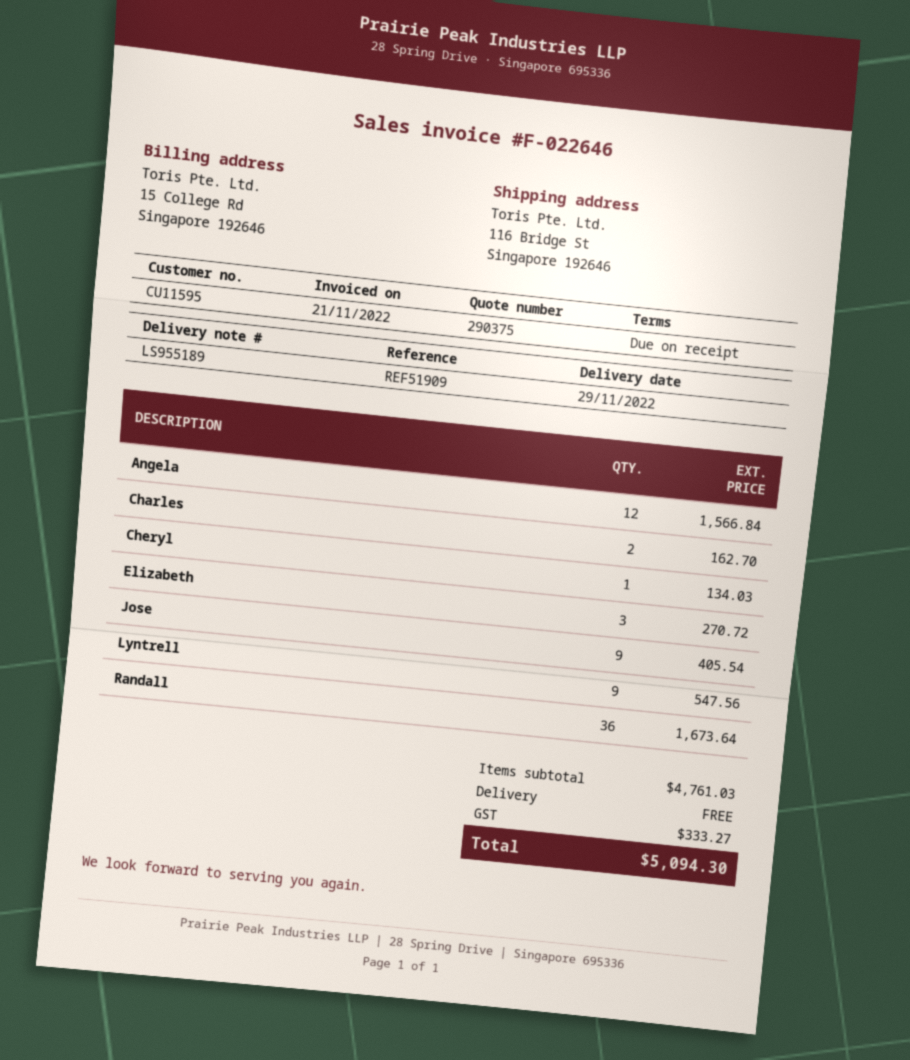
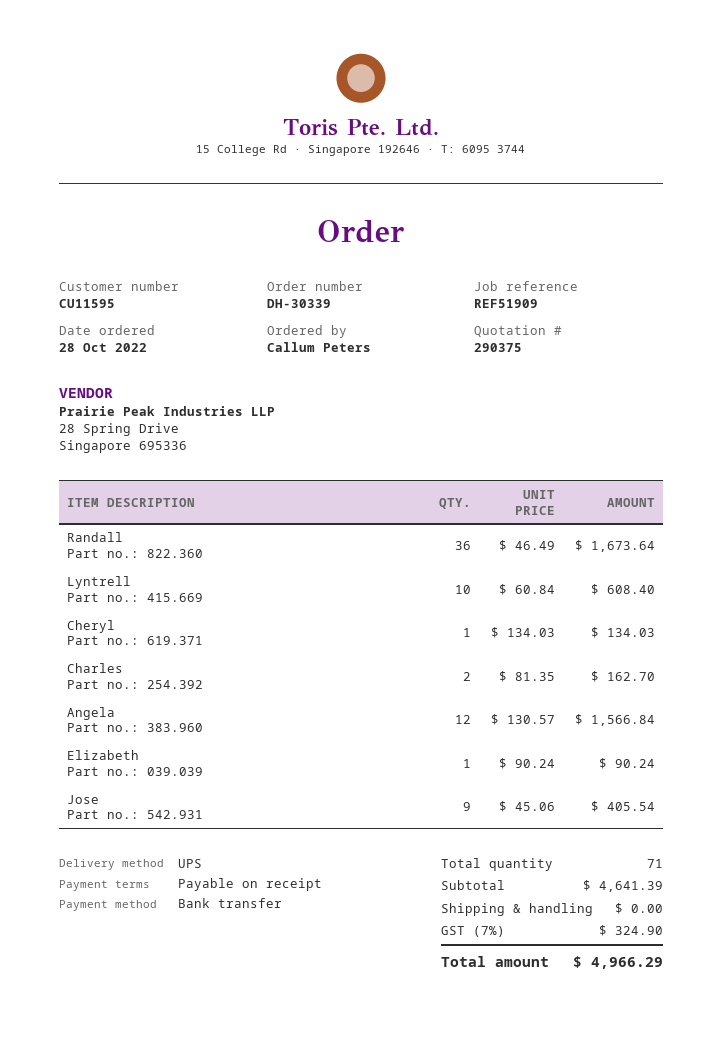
Elizabeth: 3 for 270.72 -> 1 for 90.24
Lyntrell: 9 for 547.56 -> 10 for 608.40
subtotal: 4761.03 -> 4641.39
tax: 333.27 -> 324.90
total: 5094.30 -> 4966.29

